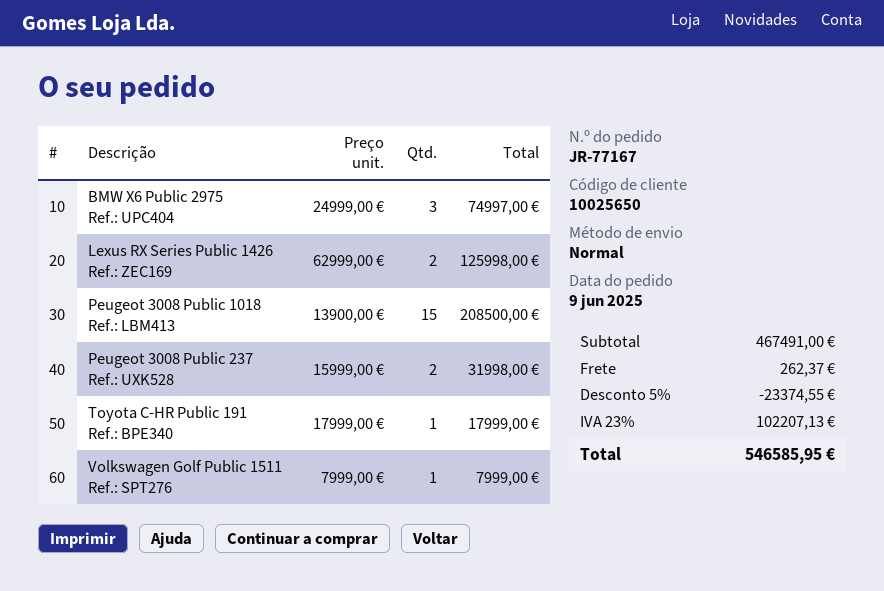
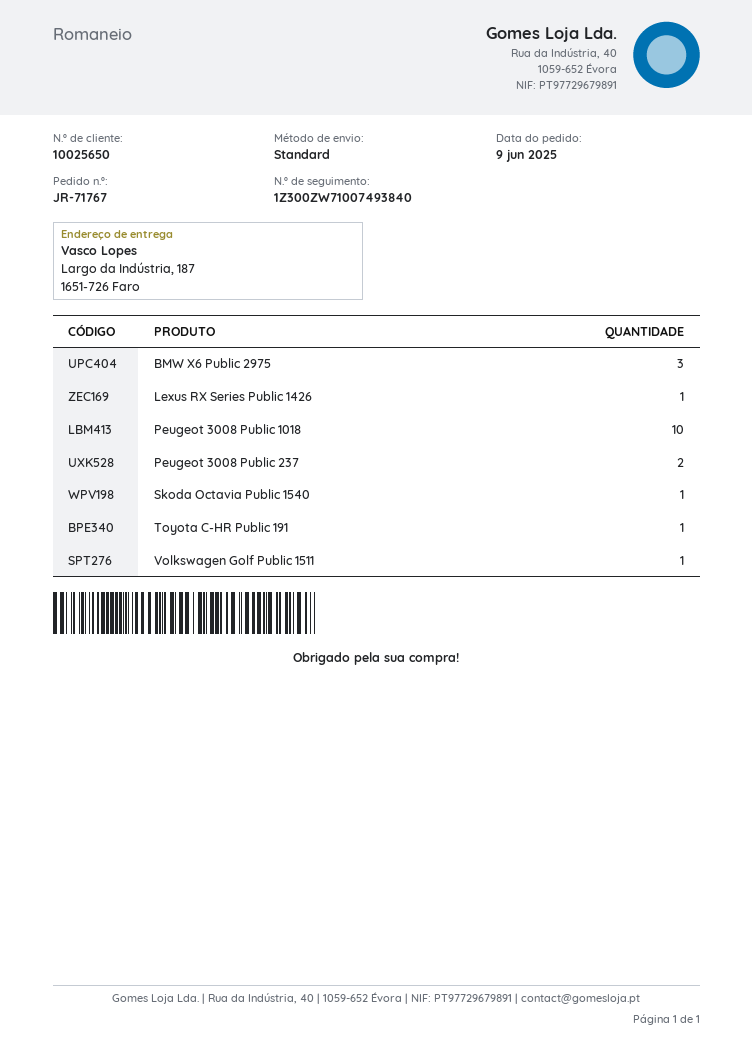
order number: JR-77167 -> JR-71767
Lexus RX Series Public 1426: 2 -> 1
Peugeot 3008 Public 1018: 15 -> 10
Skoda Octavia Public 1540: none -> 1

